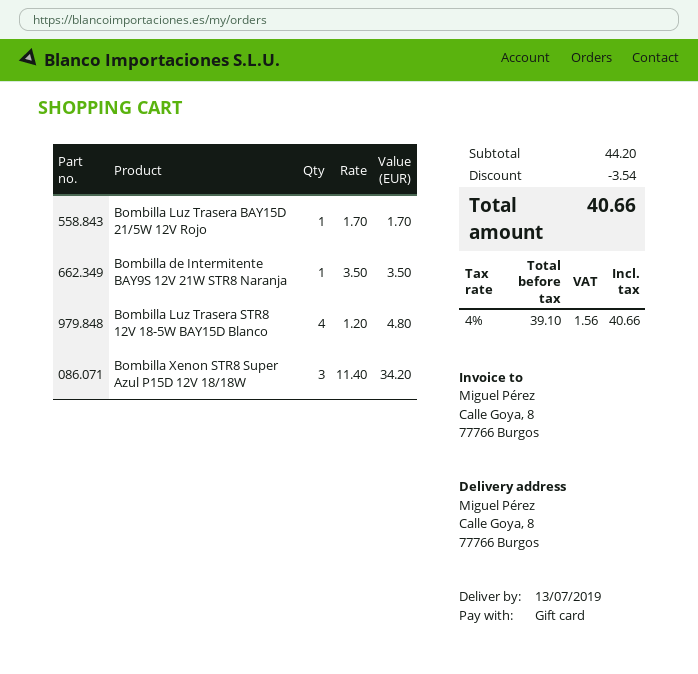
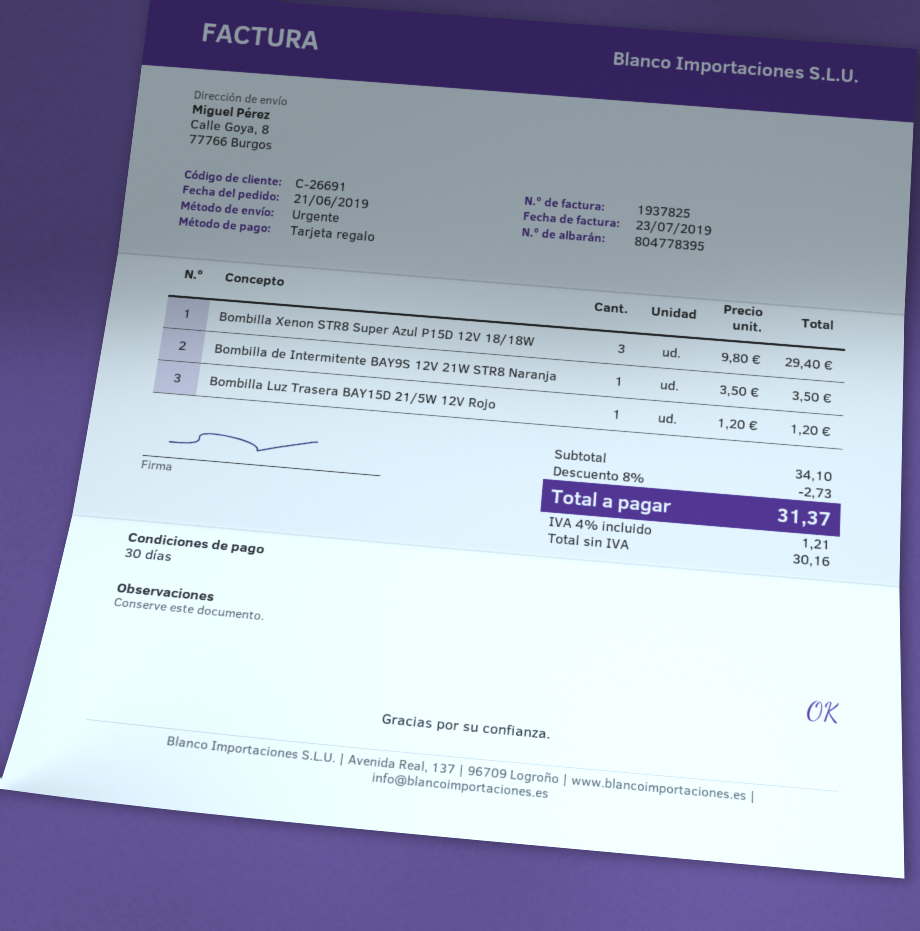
Bombilla Luz Trasera BAY15D 21/5W 12V Rojo: 1 x 1.70 = 1.70 -> 1 x 1.20 = 1.20
Bombilla Luz Trasera STR8 12V 18-5W BAY15D Blanco: 4 x 1.20 = 4.80 -> none
Bombilla Xenon STR8 Super Azul P15D 12V 18/18W: 3 x 11.40 = 34.20 -> 3 x 9.80 = 29.40
subtotal: 44.20 -> 34.10
discount: 3.54 -> 2.73
net: 39.10 -> 30.16
tax: 4% = 1.56 -> 4% = 1.21
total: 40.66 -> 31.37

